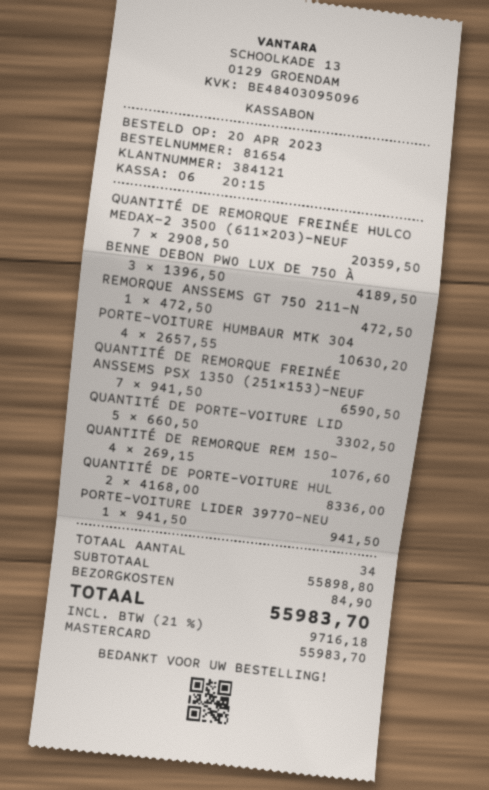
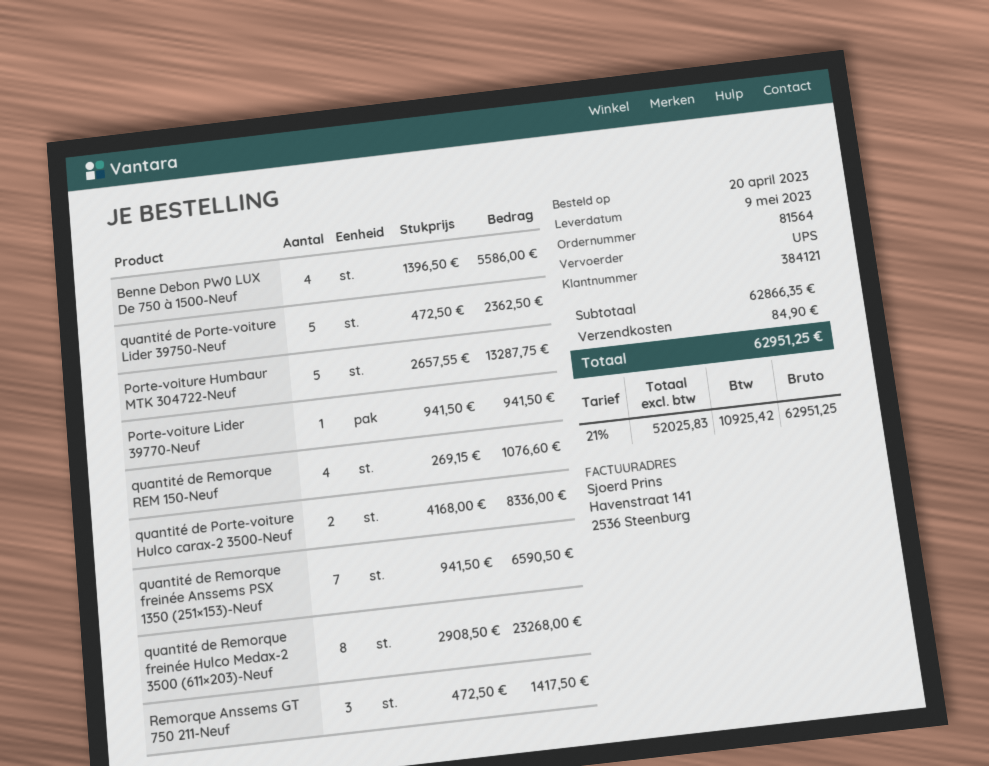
order number: 81654 -> 81564
QUANTITÉ DE REMORQUE FREINÉE HULCO MEDAX-2 3500 (611×203)-NEUF: 7 x 2908.50 = 20359.50 -> 8 x 2908.50 = 23268.00
BENNE DEBON PW0 LUX DE 750 À: 3 x 1396.50 = 4189.50 -> 4 x 1396.50 = 5586.00
REMORQUE ANSSEMS GT 750 211-N: 1 x 472.50 = 472.50 -> 3 x 472.50 = 1417.50
PORTE-VOITURE HUMBAUR MTK 304: 4 x 2657.55 = 10630.20 -> 5 x 2657.55 = 13287.75
QUANTITÉ DE PORTE-VOITURE LID: 5 x 660.50 = 3302.50 -> 5 x 472.50 = 2362.50
subtotal: 55898.80 -> 62866.35
tax: 21% = 9716.18 -> 21% = 10925.42
total: 55983.70 -> 62951.25

